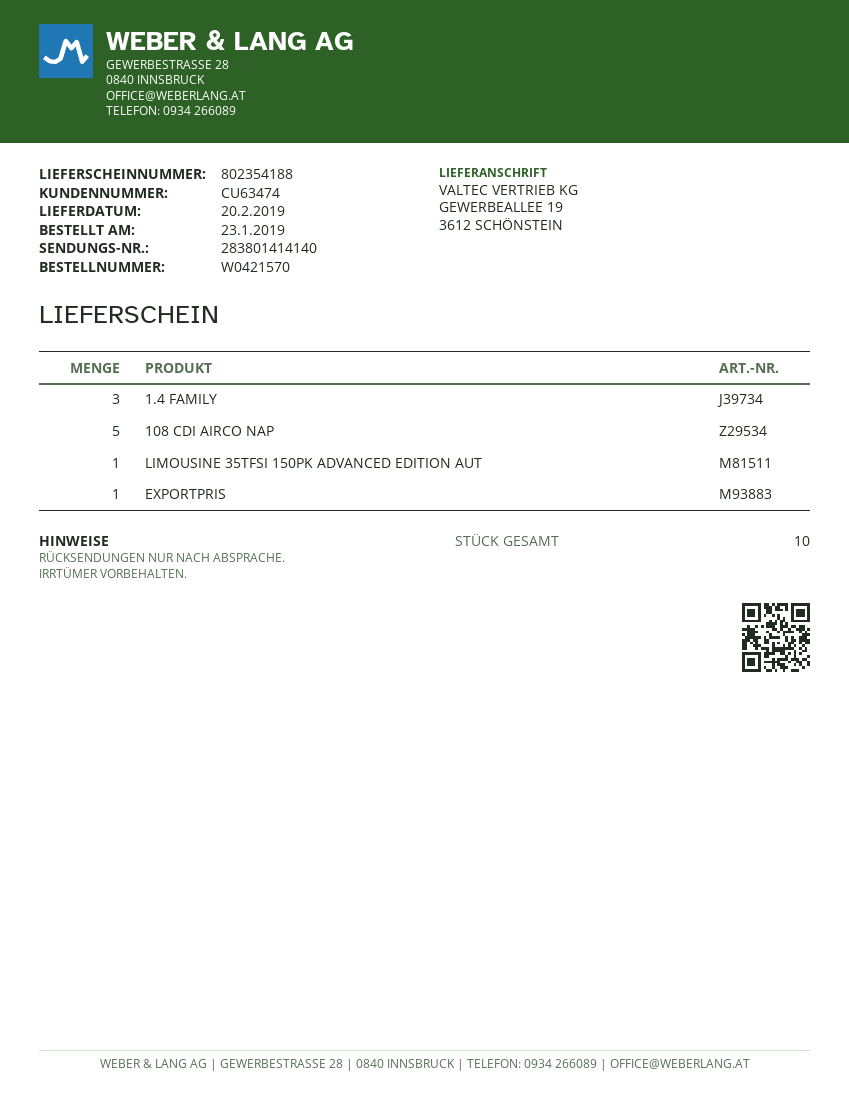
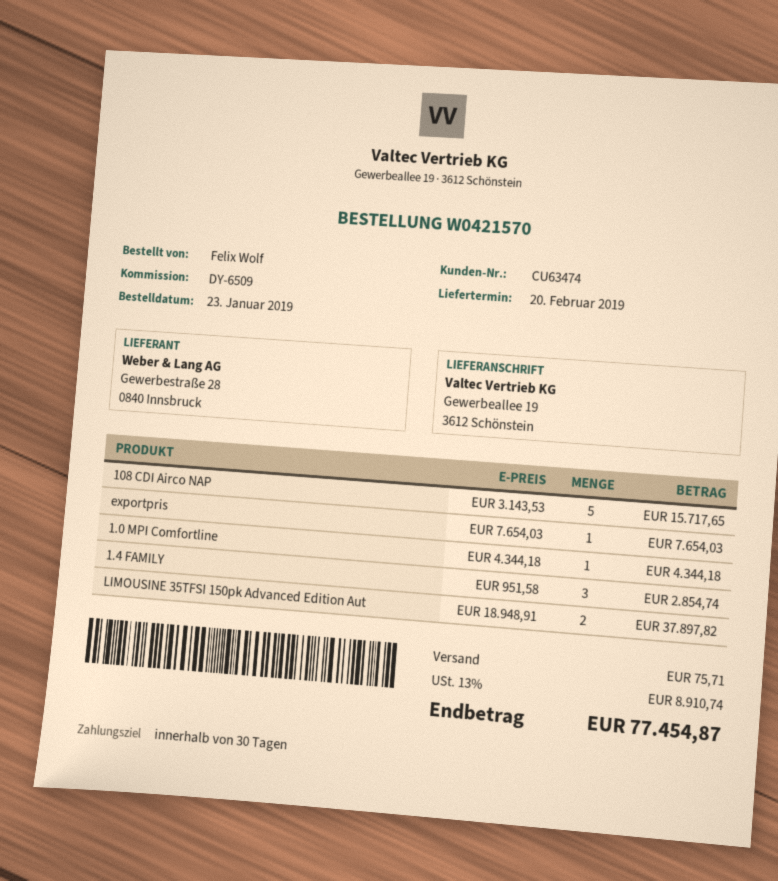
LIMOUSINE 35TFSI 150PK ADVANCED EDITION AUT: 1 -> 2
1.0 MPI Comfortline: none -> 1

